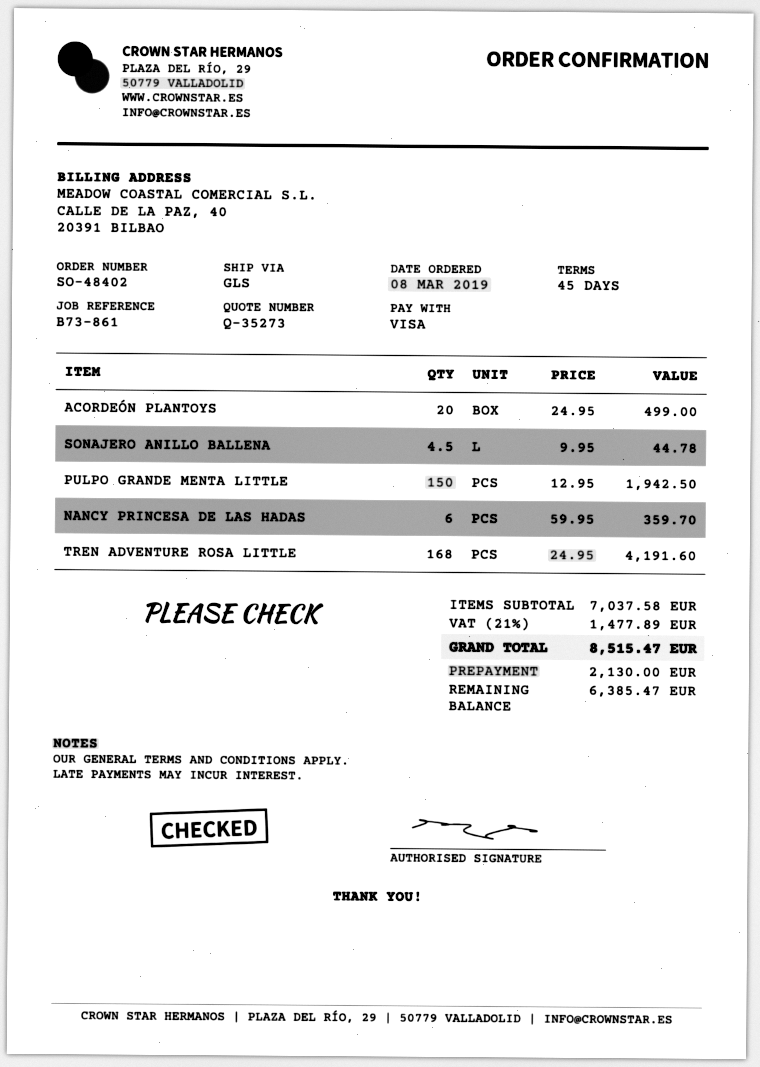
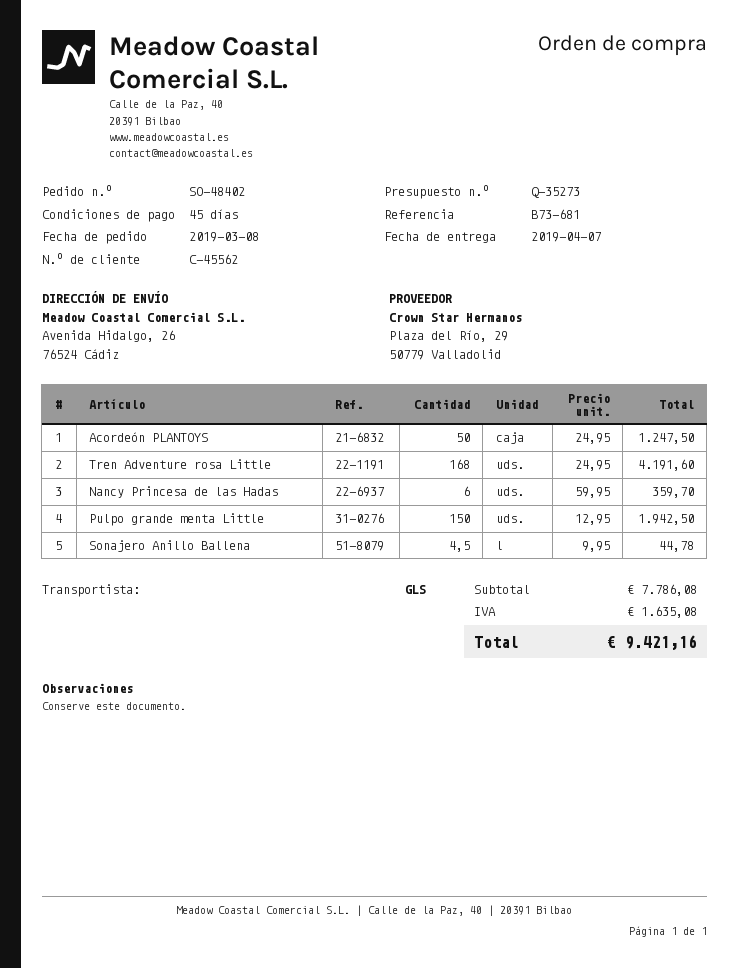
reference: B73-861 -> B73-681
ACORDEÓN PLANTOYS: 20 x 24.95 = 499.00 -> 50 x 24.95 = 1247.50
subtotal: 7037.58 -> 7786.08
tax: 1477.89 -> 1635.08
total: 8515.47 -> 9421.16

